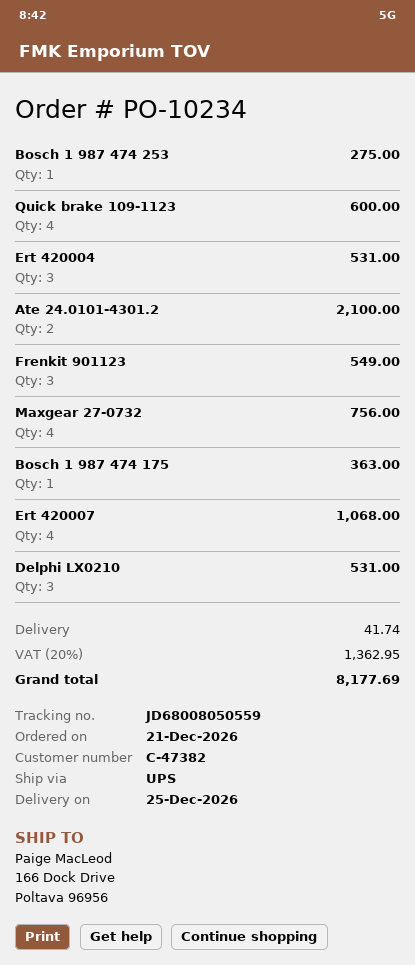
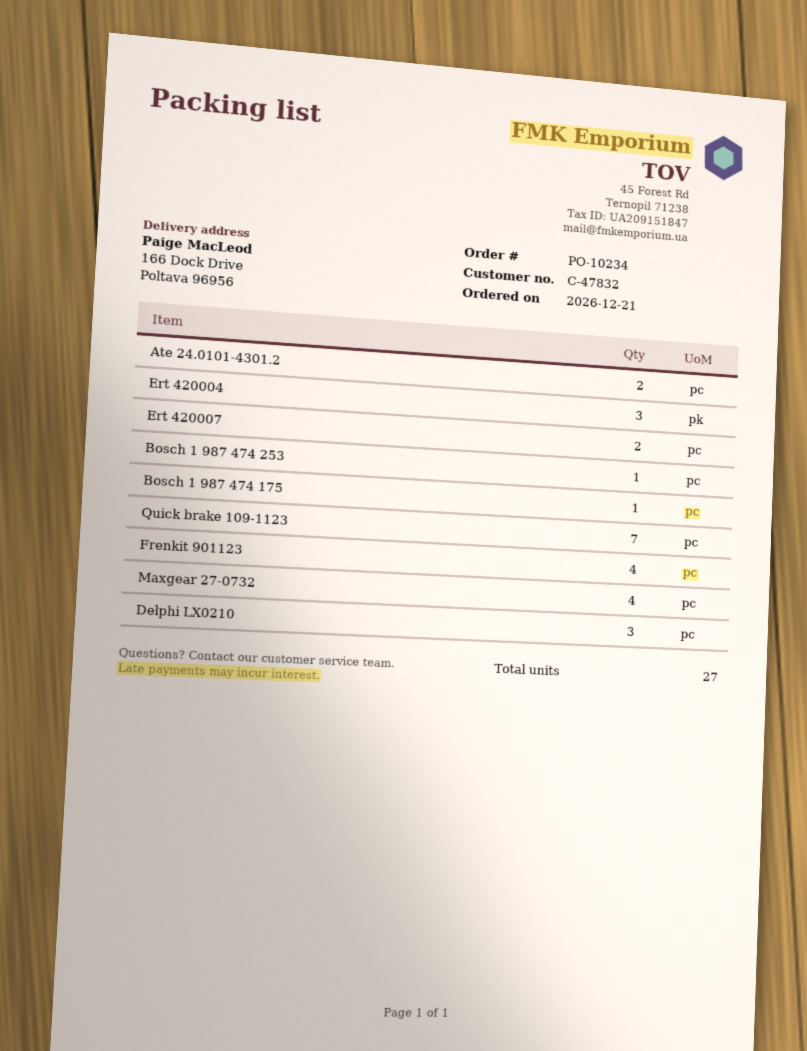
customer number: C-47382 -> C-47832
Quick brake 109-1123: 4 -> 7
Frenkit 901123: 3 -> 4
Ert 420007: 4 -> 2

